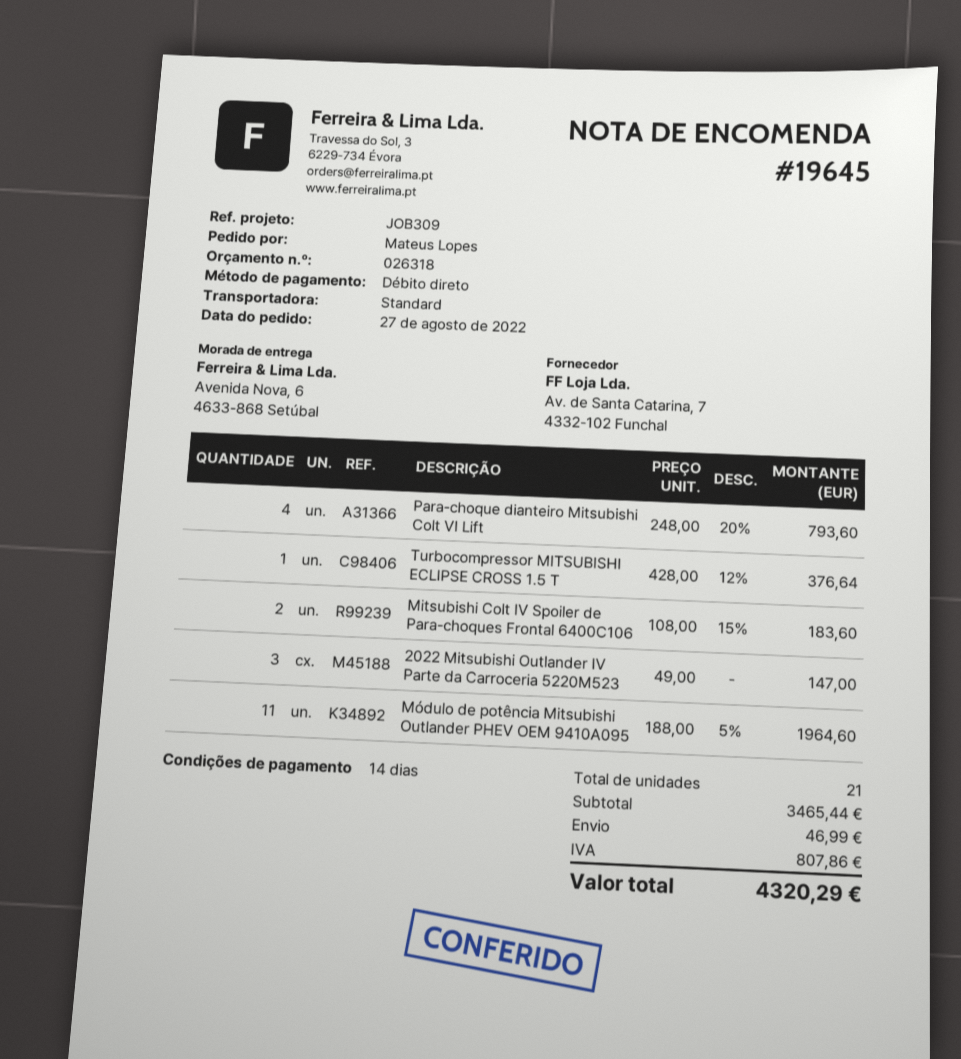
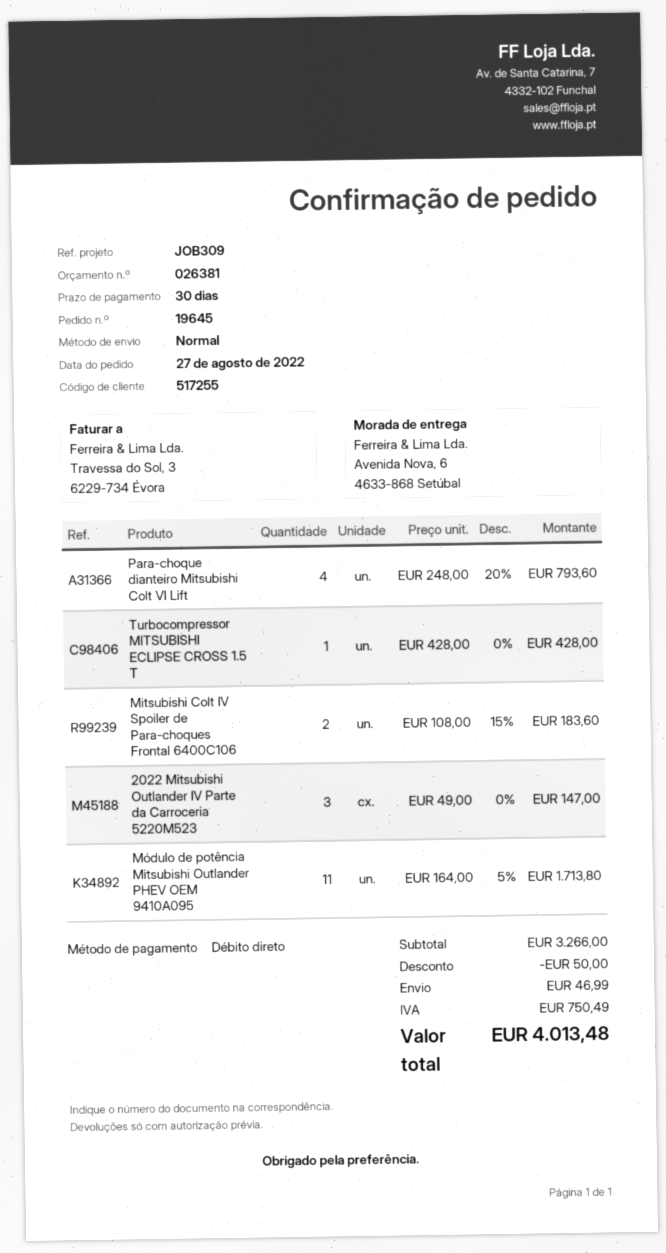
quote number: 026318 -> 026381
payment terms: 14 days -> 30 days
Turbocompressor MITSUBISHI ECLIPSE CROSS 1.5 T: 1 x 428.00 - 12% = 376.64 -> 1 x 428.00 = 428.00
Módulo de potência Mitsubishi Outlander PHEV OEM 9410A095: 11 x 188.00 - 5% = 1964.60 -> 11 x 164.00 - 5% = 1713.80
subtotal: 3465.44 -> 3266.00
discount: none -> 50.00
tax: 807.86 -> 750.49
total: 4320.29 -> 4013.48

